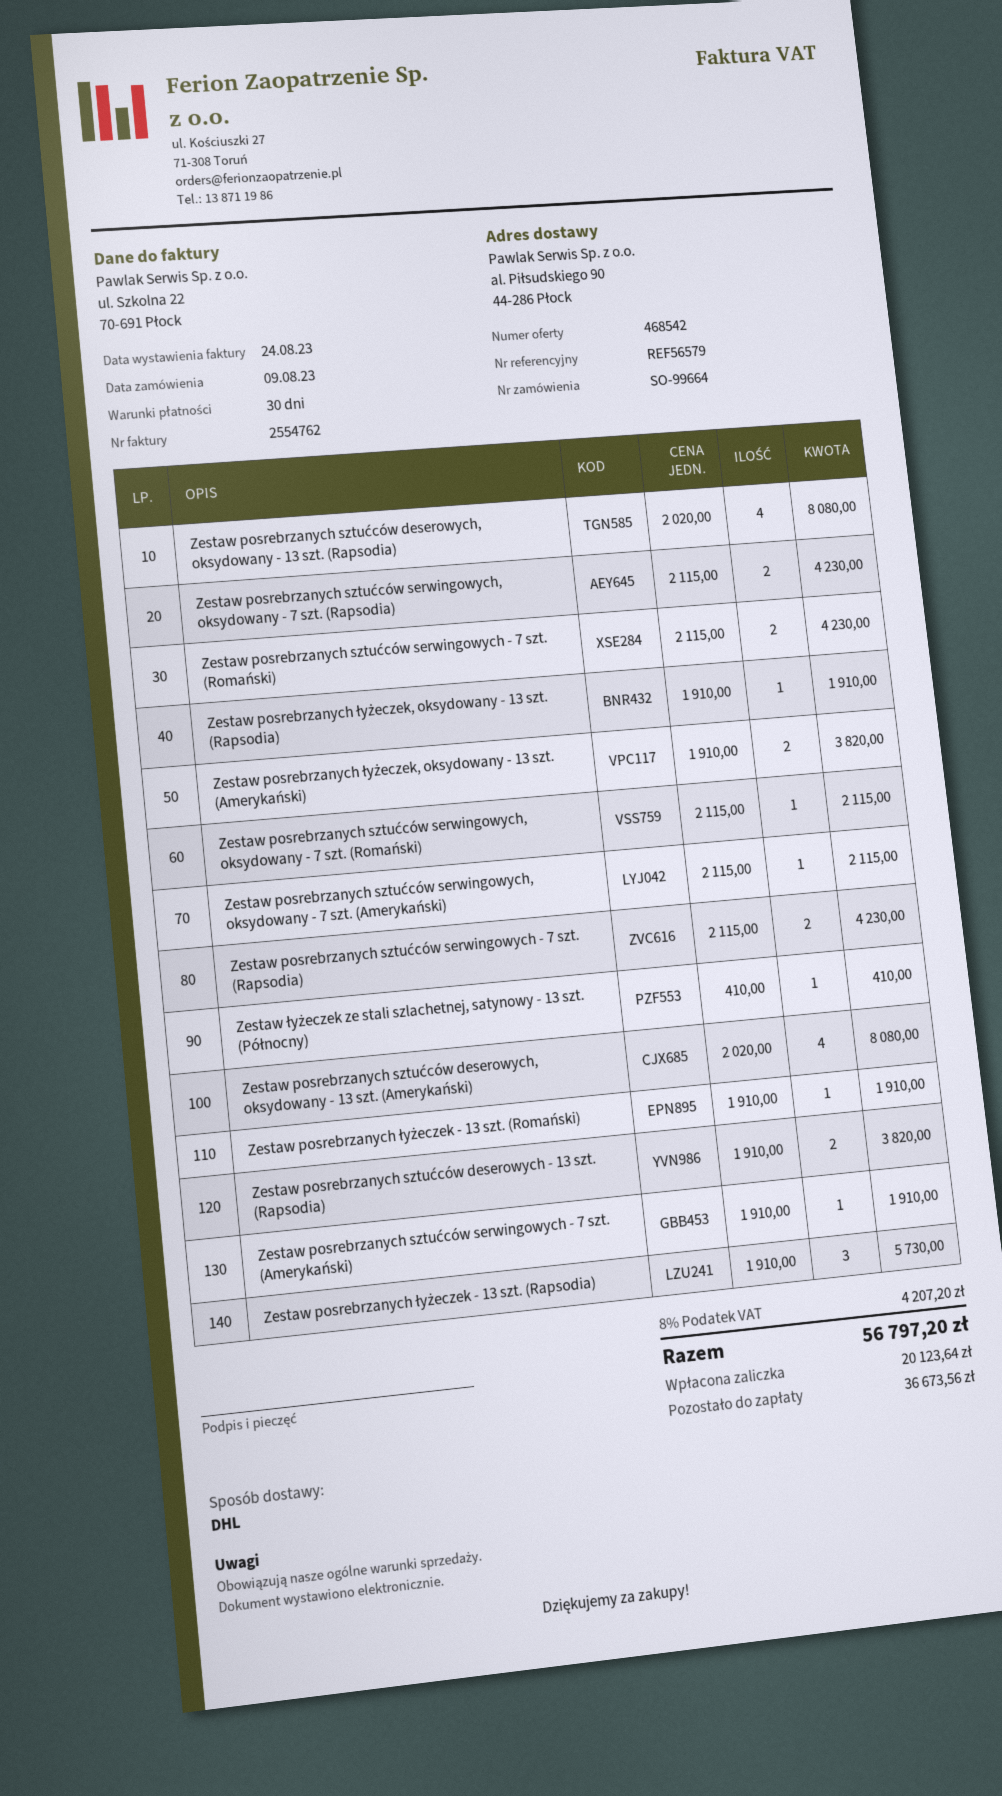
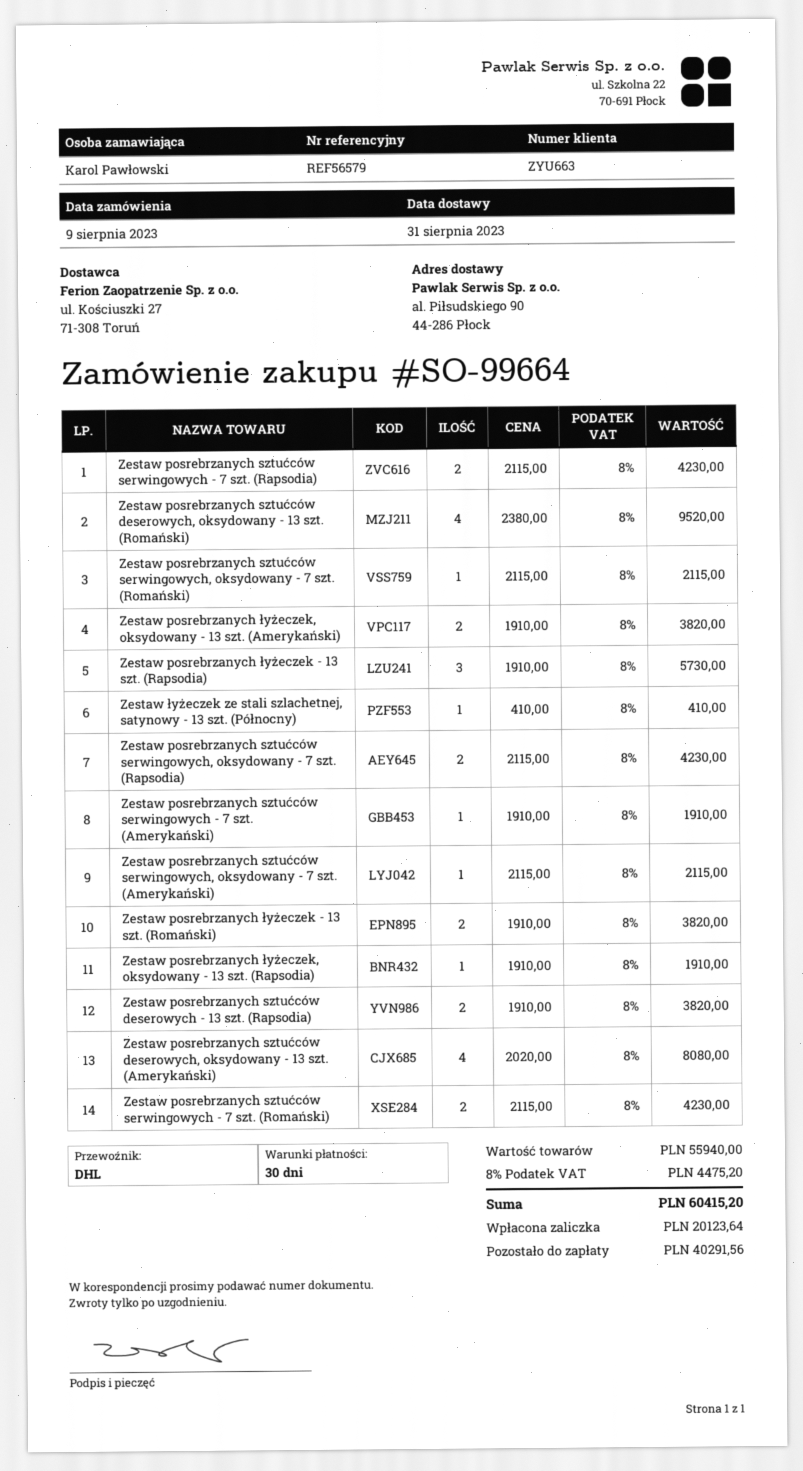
Zestaw posrebrzanych sztućców deserowych, oksydowany - 13 szt. (Rapsodia): 4 x 2020.00 = 8080.00 -> none
Zestaw posrebrzanych łyżeczek - 13 szt. (Romański): 1 x 1910.00 = 1910.00 -> 2 x 1910.00 = 3820.00
Zestaw posrebrzanych sztućców deserowych, oksydowany - 13 szt. (Romański): none -> 4 x 2380.00 = 9520.00
tax: 8% = 4207.20 -> 8% = 4475.20
total: 56797.20 -> 60415.20
balance: 36673.56 -> 40291.56

